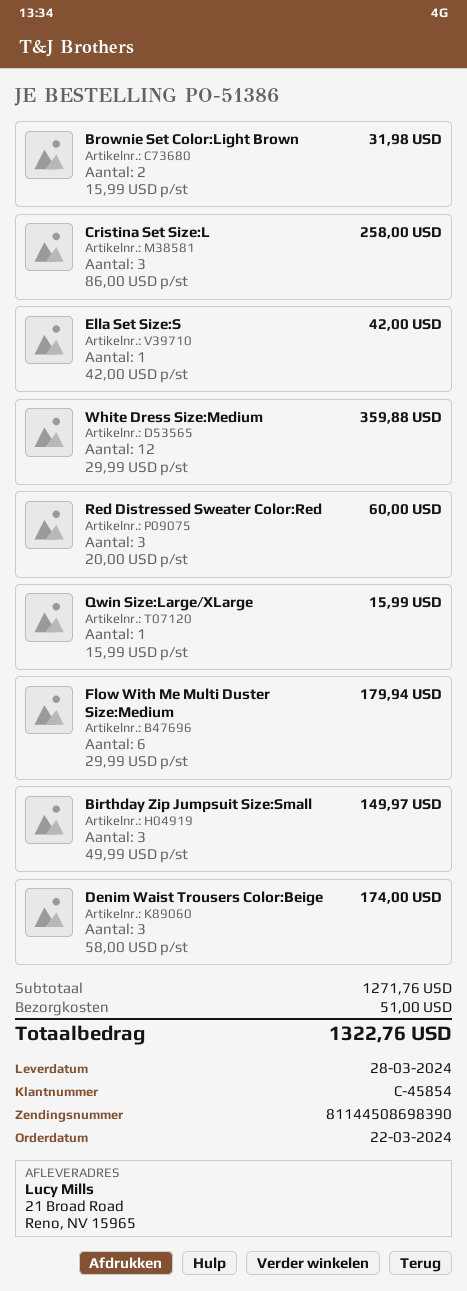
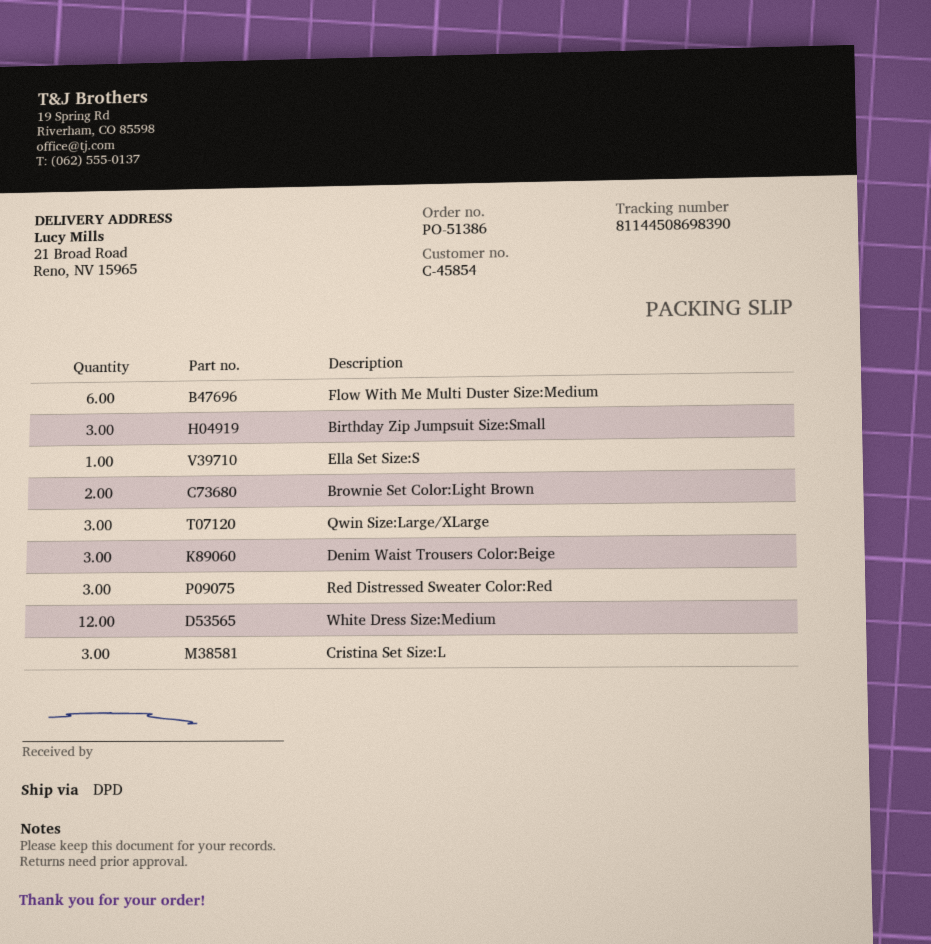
Qwin Size:Large/XLarge: 1 -> 3

